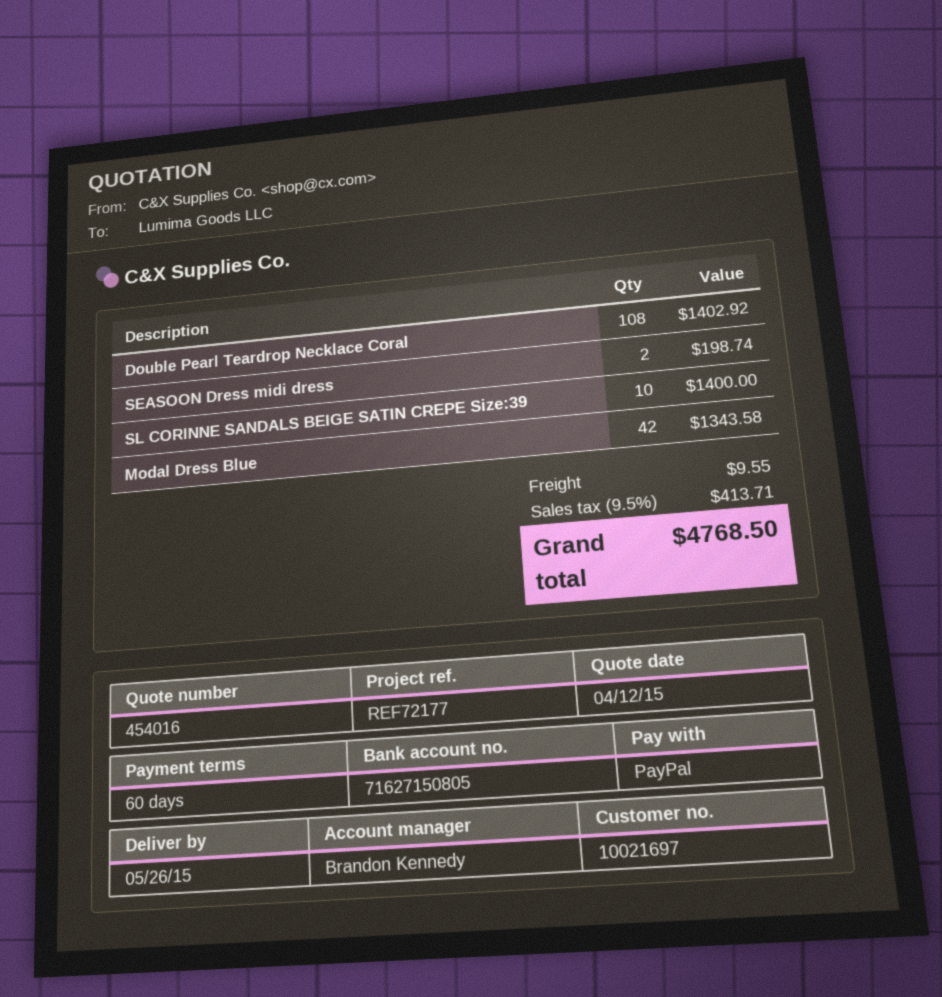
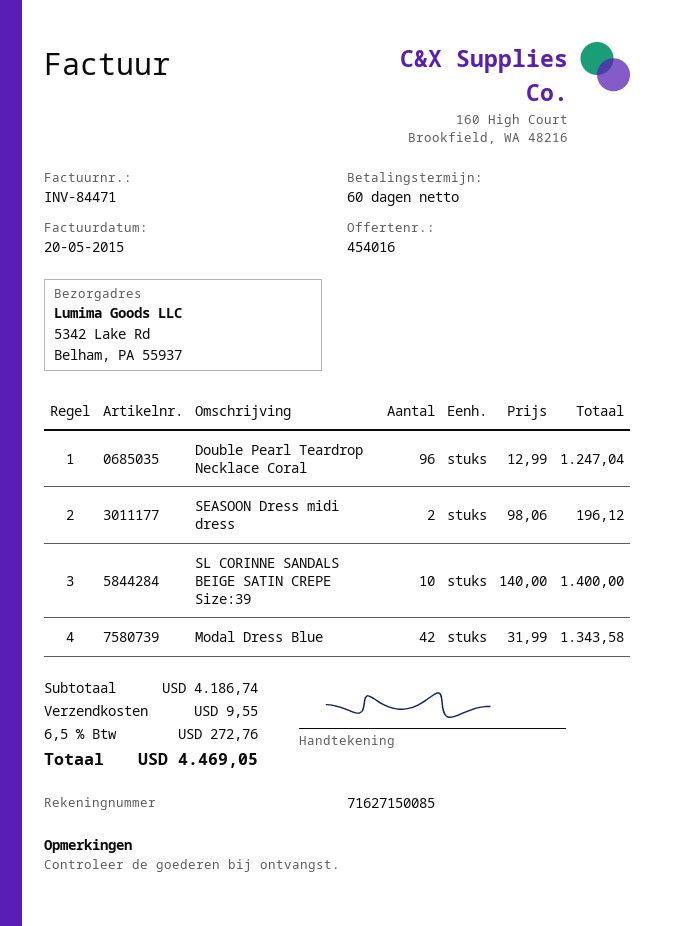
bank account: 71627150805 -> 71627150085
Double Pearl Teardrop Necklace Coral: 108 for 1402.92 -> 96 for 1247.04
SEASOON Dress midi dress: 2 for 198.74 -> 2 for 196.12
tax: 9.5% = 413.71 -> 6.5% = 272.76
total: 4768.50 -> 4469.05

